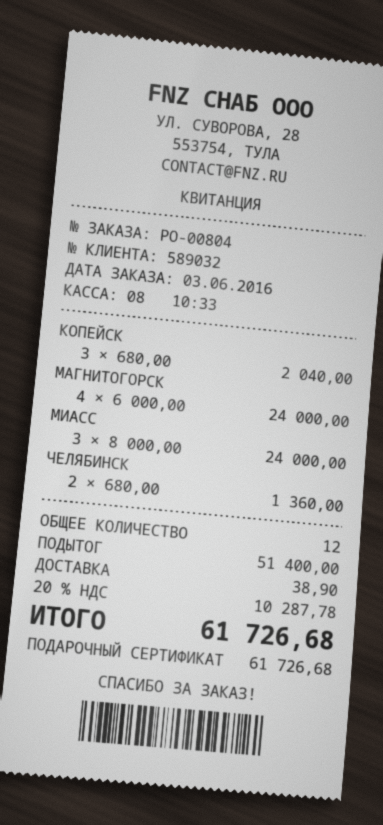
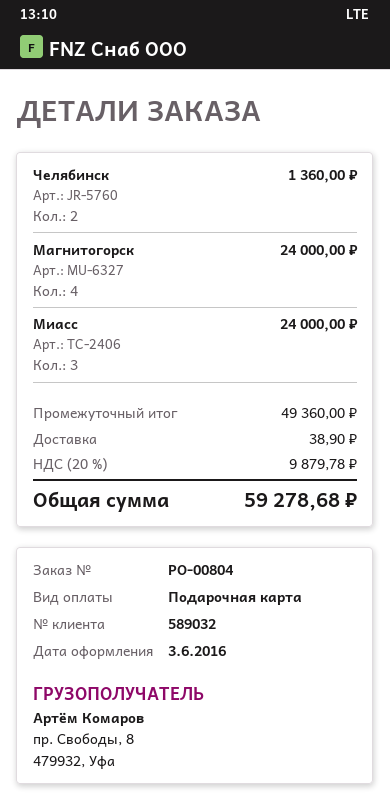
КОПЕЙСК: 3 for 2040.00 -> none
subtotal: 51400.00 -> 49360.00
tax: 20% = 10287.78 -> 20% = 9879.78
total: 61726.68 -> 59278.68

